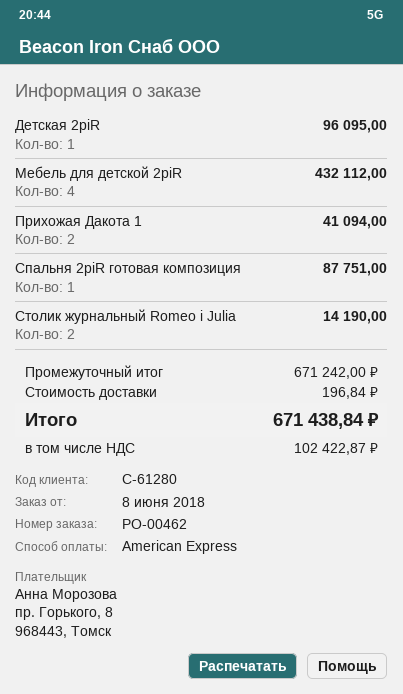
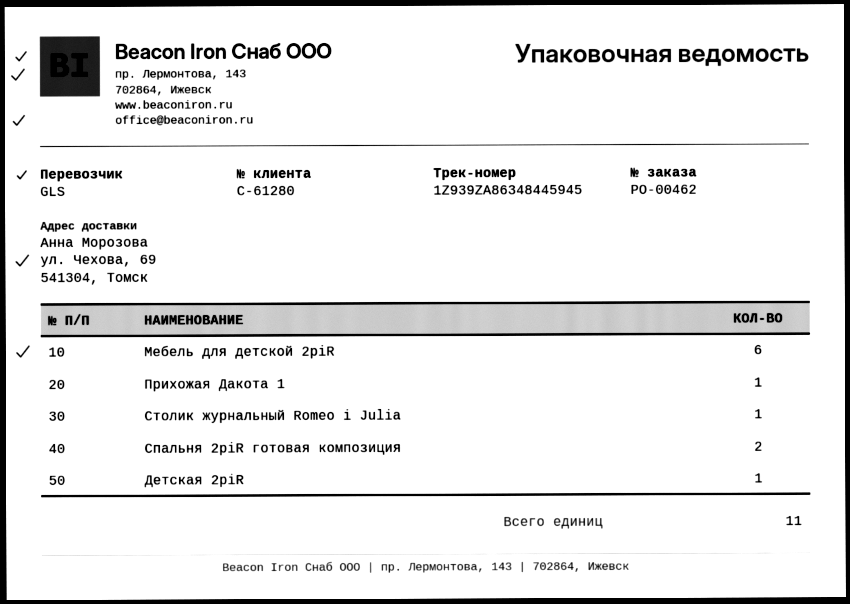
Мебель для детской 2piR: 4 -> 6
Прихожая Дакота 1: 2 -> 1
Спальня 2piR готовая композиция: 1 -> 2
Столик журнальный Romeo i Julia: 2 -> 1

